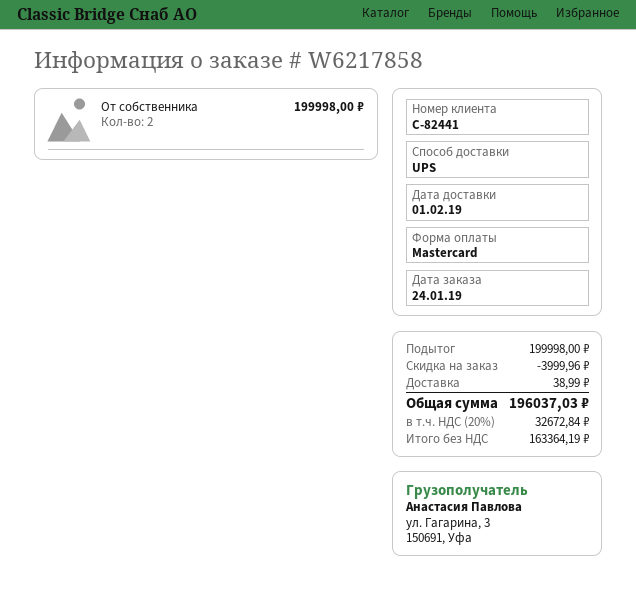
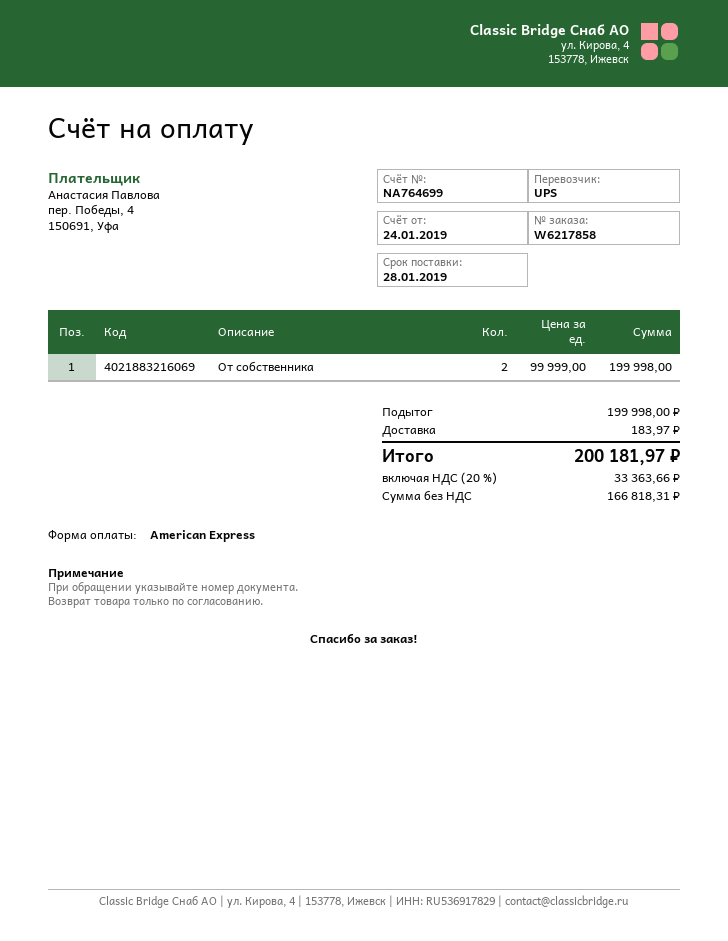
delivery date: 2019-02-01 -> 2019-01-28
payment method: Mastercard -> American Express
discount: 3999.96 -> none
shipping: 38.99 -> 183.97
net: 163364.19 -> 166818.31
tax: 20% = 32672.84 -> 20% = 33363.66
total: 196037.03 -> 200181.97

